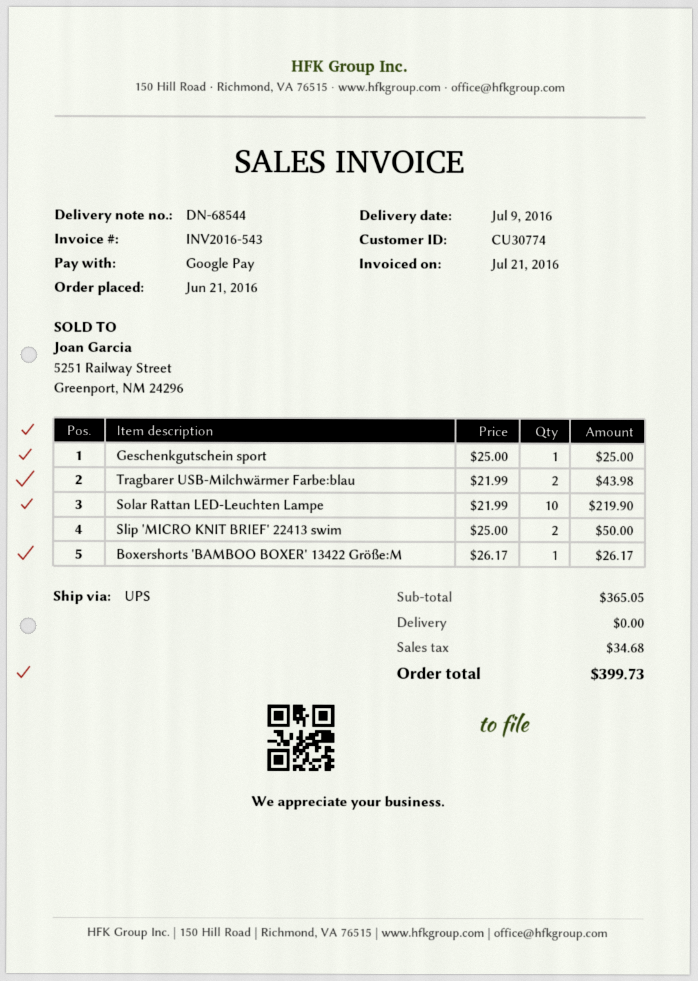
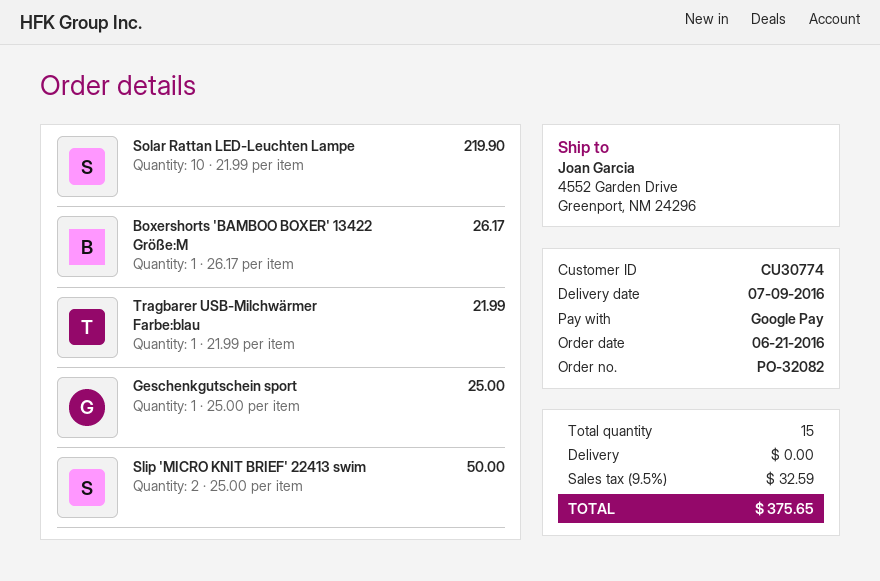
Tragbarer USB-Milchwärmer Farbe:blau: 2 x 21.99 = 43.98 -> 1 x 21.99 = 21.99
tax: 34.68 -> 32.59
total: 399.73 -> 375.65

